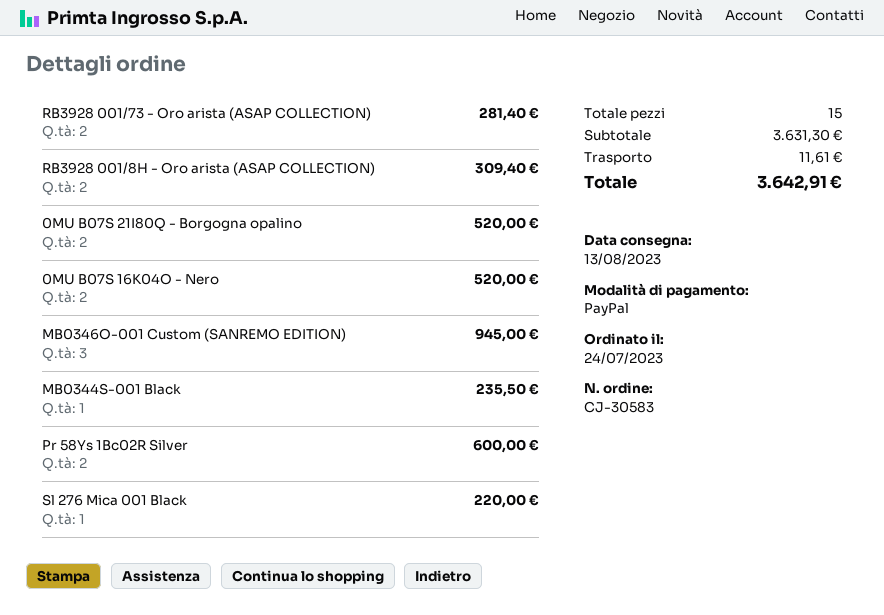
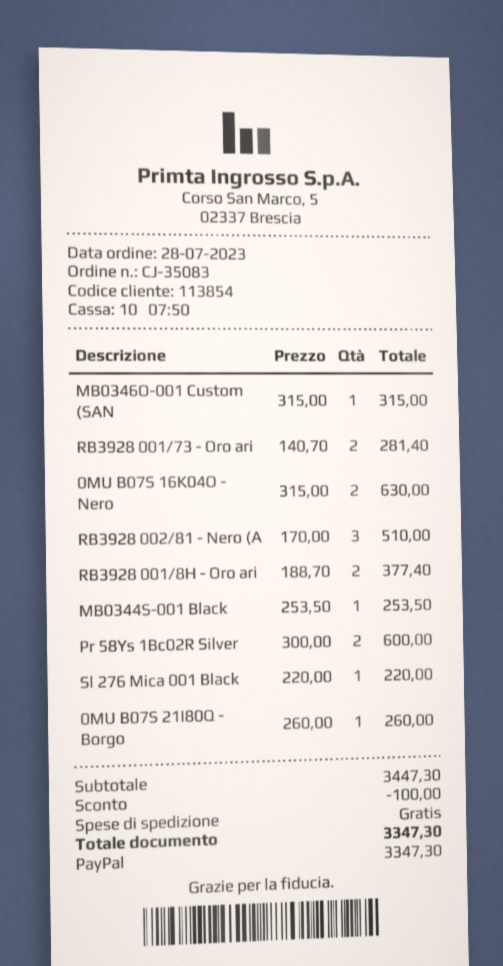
order number: CJ-30583 -> CJ-35083
order date: 2023-07-24 -> 2023-07-28
RB3928 001/8H - Oro arista (ASAP COLLECTION): 2 for 309.40 -> 2 for 377.40
0MU B07S 21I80Q - Borgogna opalino: 2 for 520.00 -> 1 for 260.00
0MU B07S 16K04O - Nero: 2 for 520.00 -> 2 for 630.00
MB0346O-001 Custom (SANREMO EDITION): 3 for 945.00 -> 1 for 315.00
MB0344S-001 Black: 1 for 235.50 -> 1 for 253.50
RB3928 002/81 - Nero (A: none -> 3 for 510.00
subtotal: 3631.30 -> 3447.30
discount: none -> 100.00
shipping: 11.61 -> 0.00
total: 3642.91 -> 3347.30

